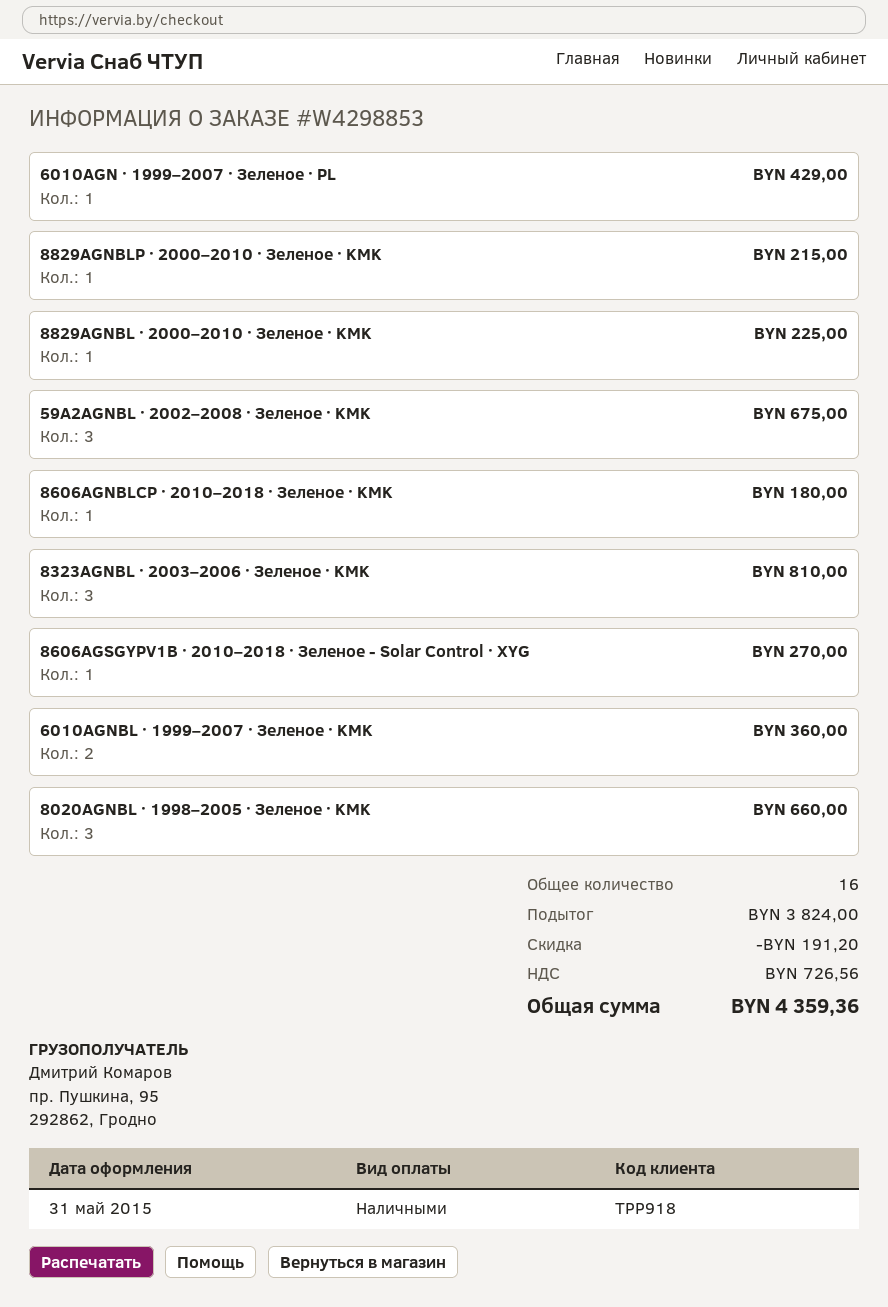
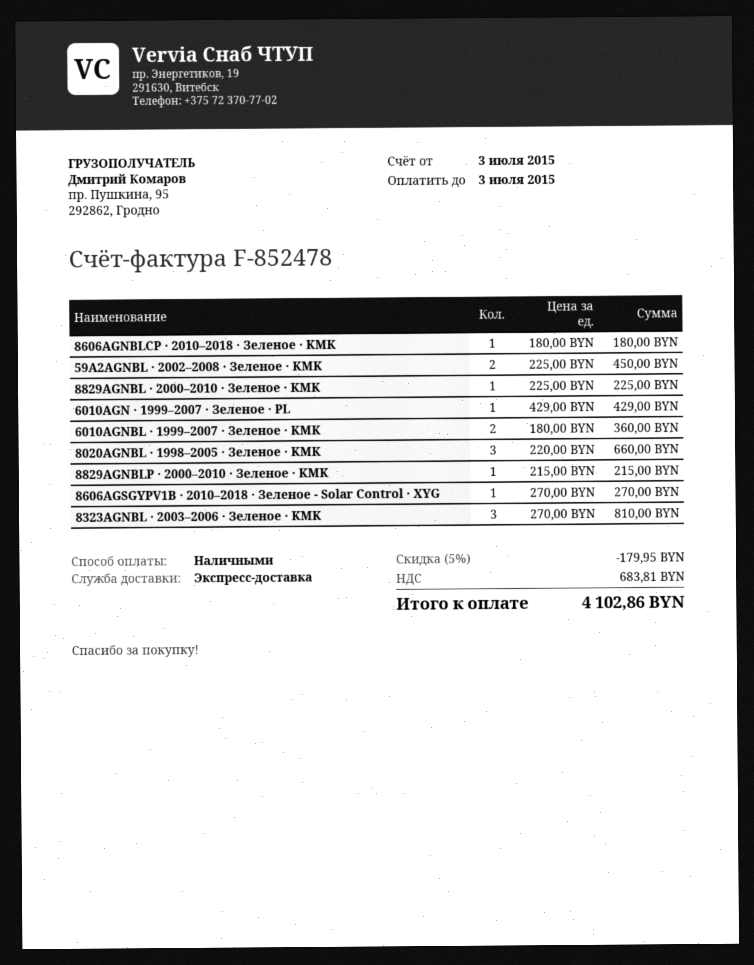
59A2AGNBL · 2002–2008 · Зеленое · KMK: 3 for 675.00 -> 2 for 450.00
discount: 191.20 -> 179.95
tax: 726.56 -> 683.81
total: 4359.36 -> 4102.86

